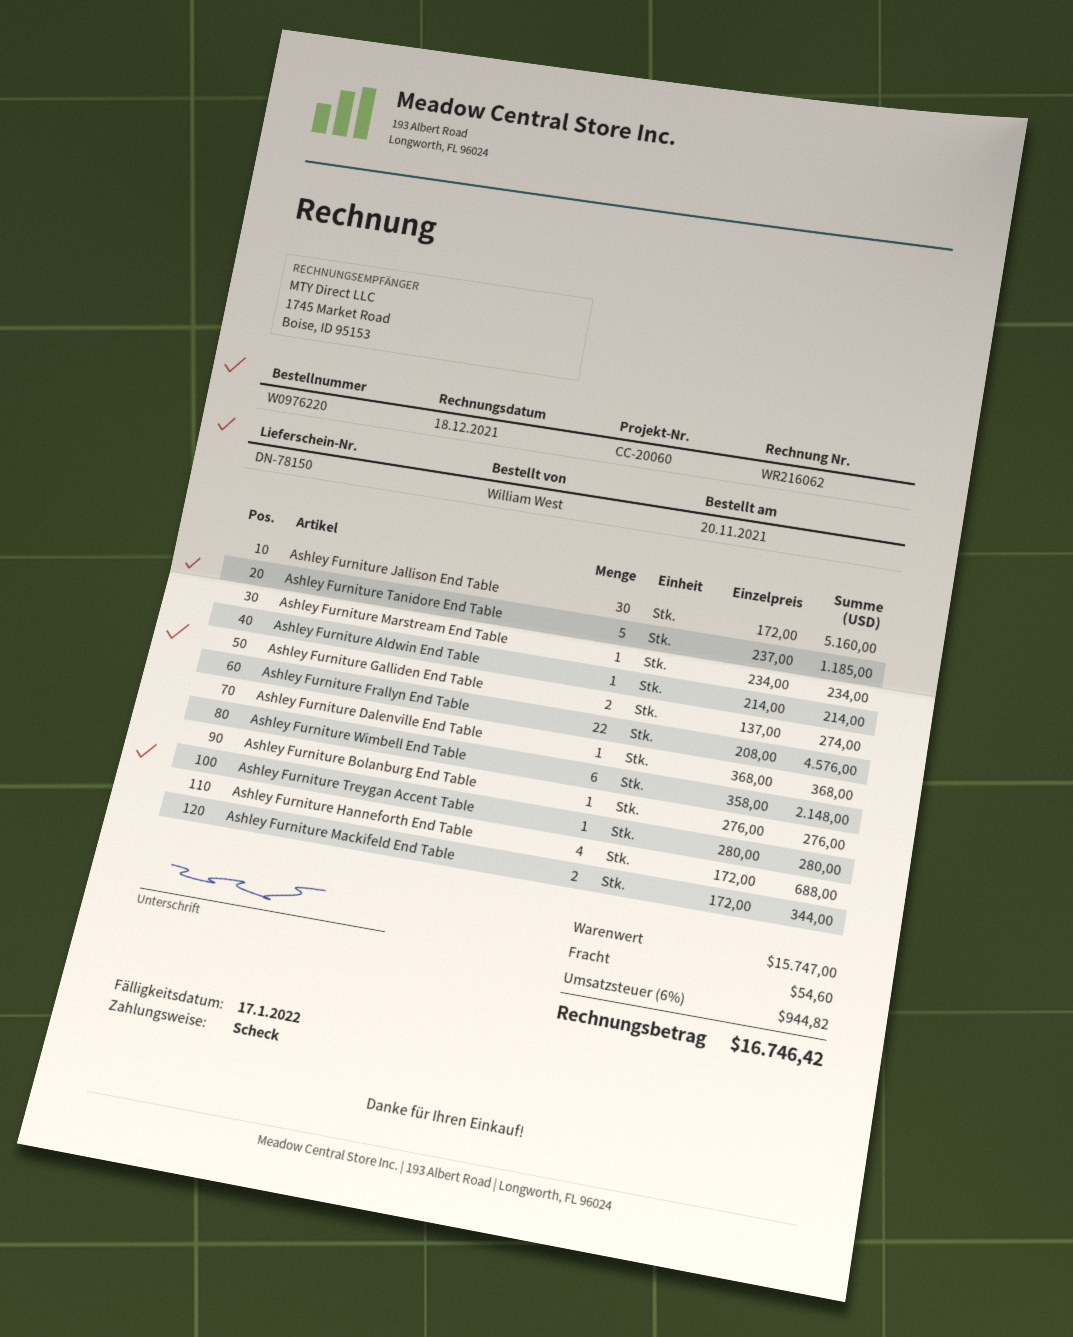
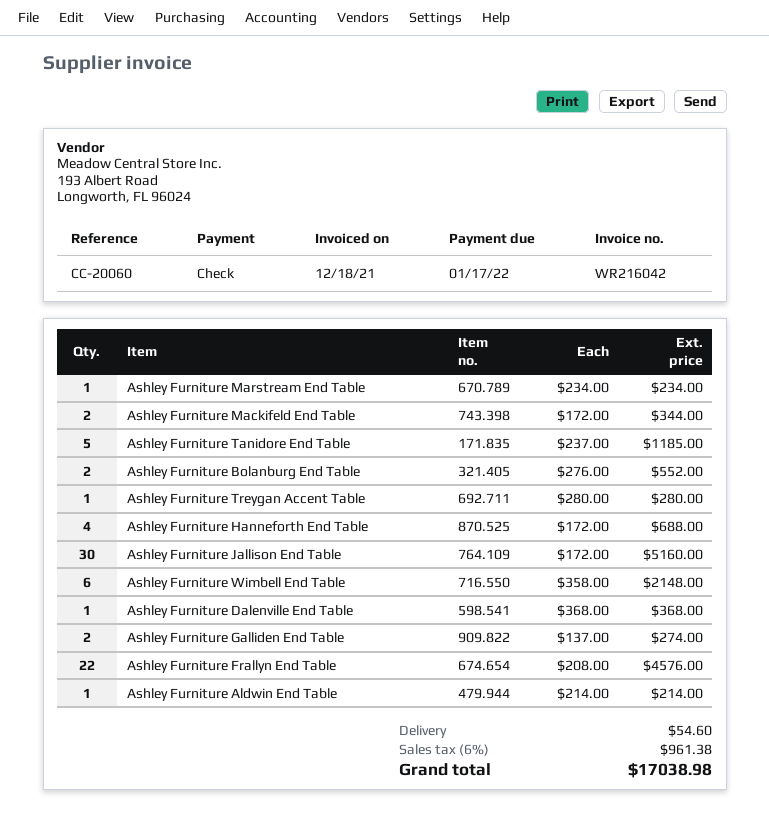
invoice number: WR216062 -> WR216042
Ashley Furniture Bolanburg End Table: 1 x 276.00 = 276.00 -> 2 x 276.00 = 552.00
tax: 6% = 944.82 -> 6% = 961.38
total: 16746.42 -> 17038.98

